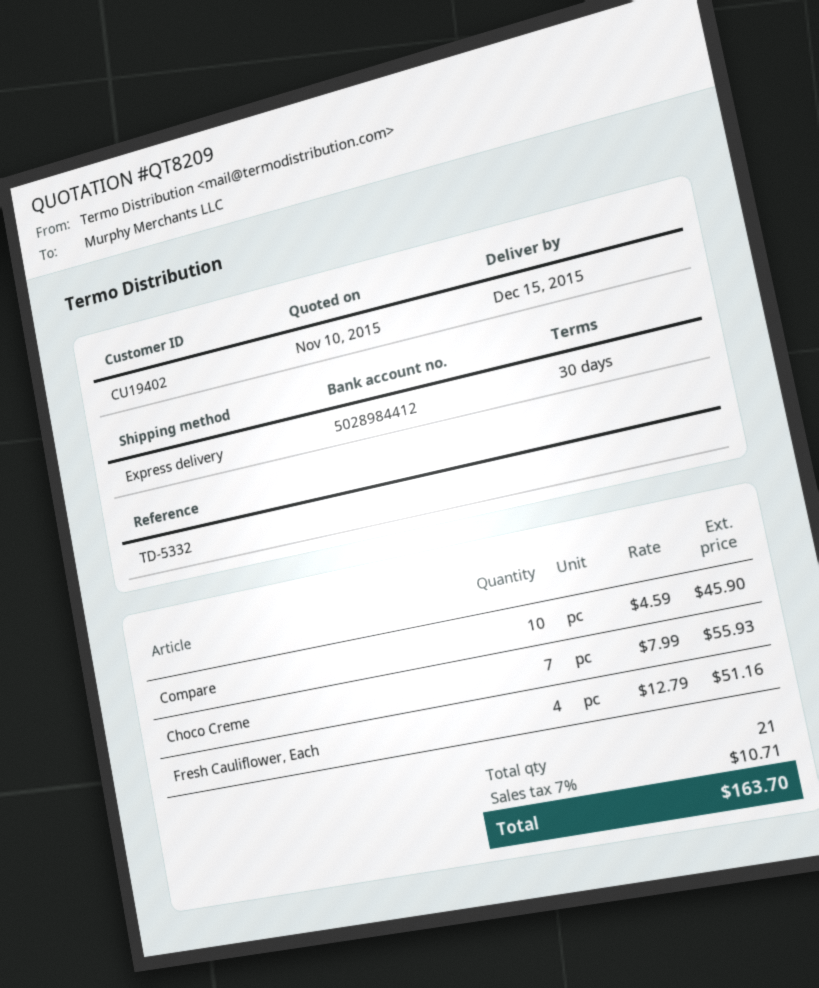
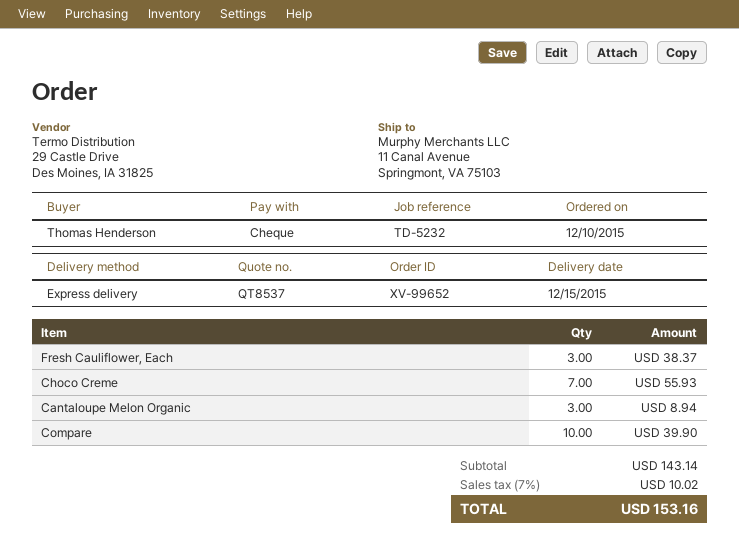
quote number: QT8209 -> QT8537
reference: TD-5332 -> TD-5232
Compare: 10 for 45.90 -> 10 for 39.90
Fresh Cauliflower, Each: 4 for 51.16 -> 3 for 38.37
Cantaloupe Melon Organic: none -> 3 for 8.94
tax: 7% = 10.71 -> 7% = 10.02
total: 163.70 -> 153.16

